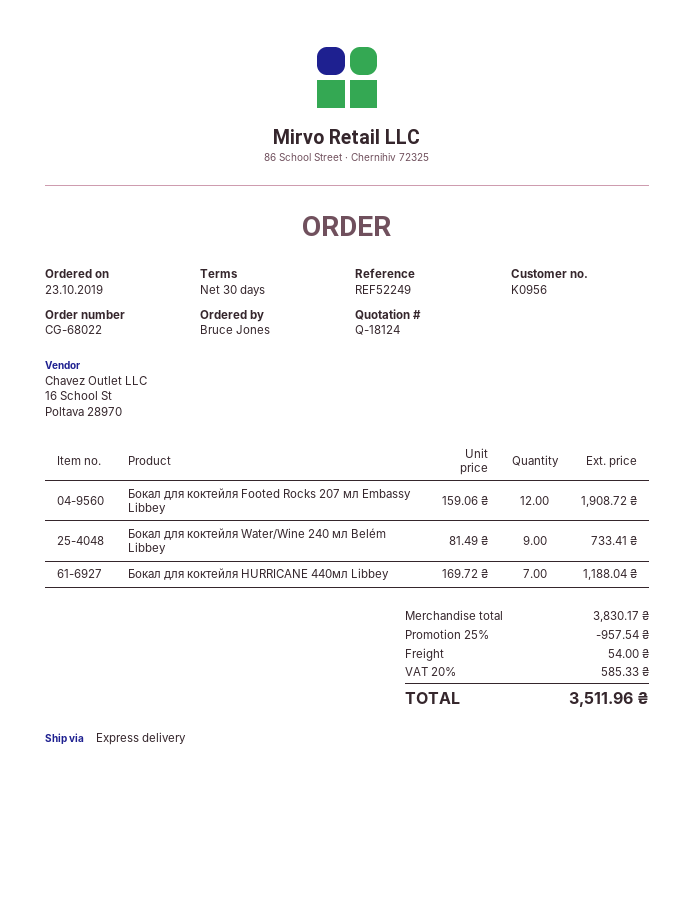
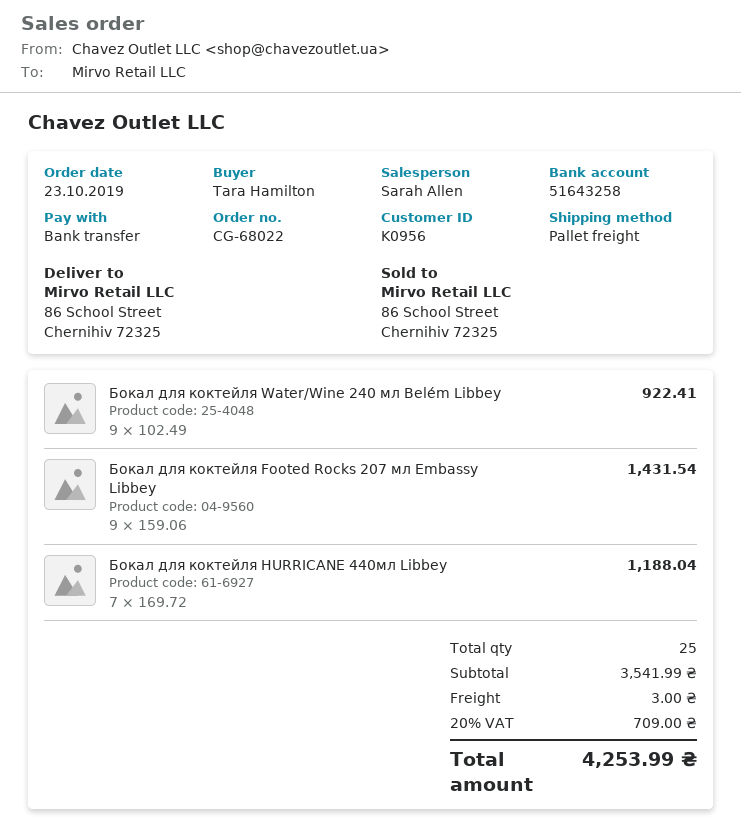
ordered by: Bruce Jones -> Tara Hamilton
shipping method: express -> pallet freight
Бокал для коктейля Footed Rocks 207 мл Embassy Libbey: 12 x 159.06 = 1908.72 -> 9 x 159.06 = 1431.54
Бокал для коктейля Water/Wine 240 мл Belém Libbey: 9 x 81.49 = 733.41 -> 9 x 102.49 = 922.41
subtotal: 3830.17 -> 3541.99
discount: 25% = 957.54 -> none
shipping: 54.00 -> 3.00
tax: 20% = 585.33 -> 20% = 709.00
total: 3511.96 -> 4253.99

